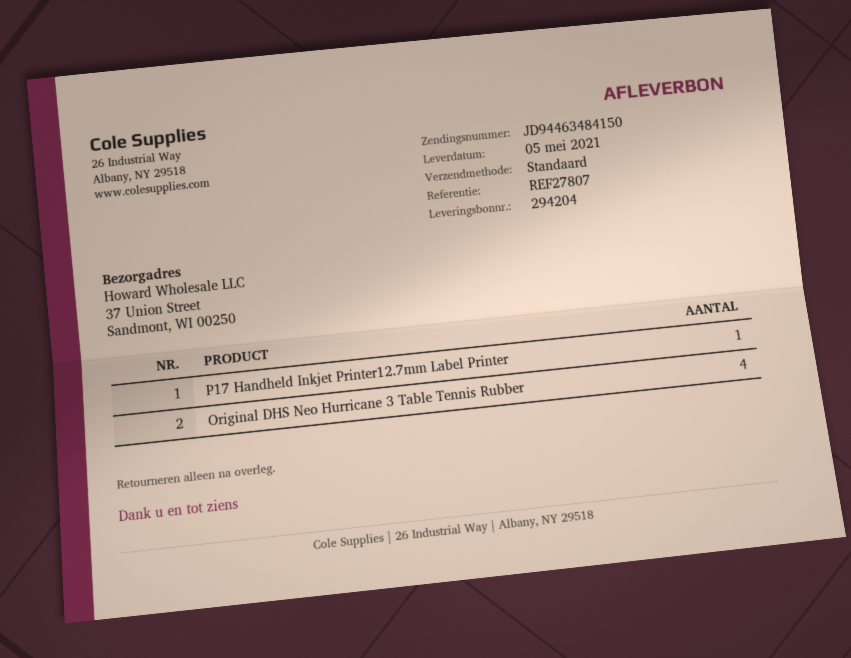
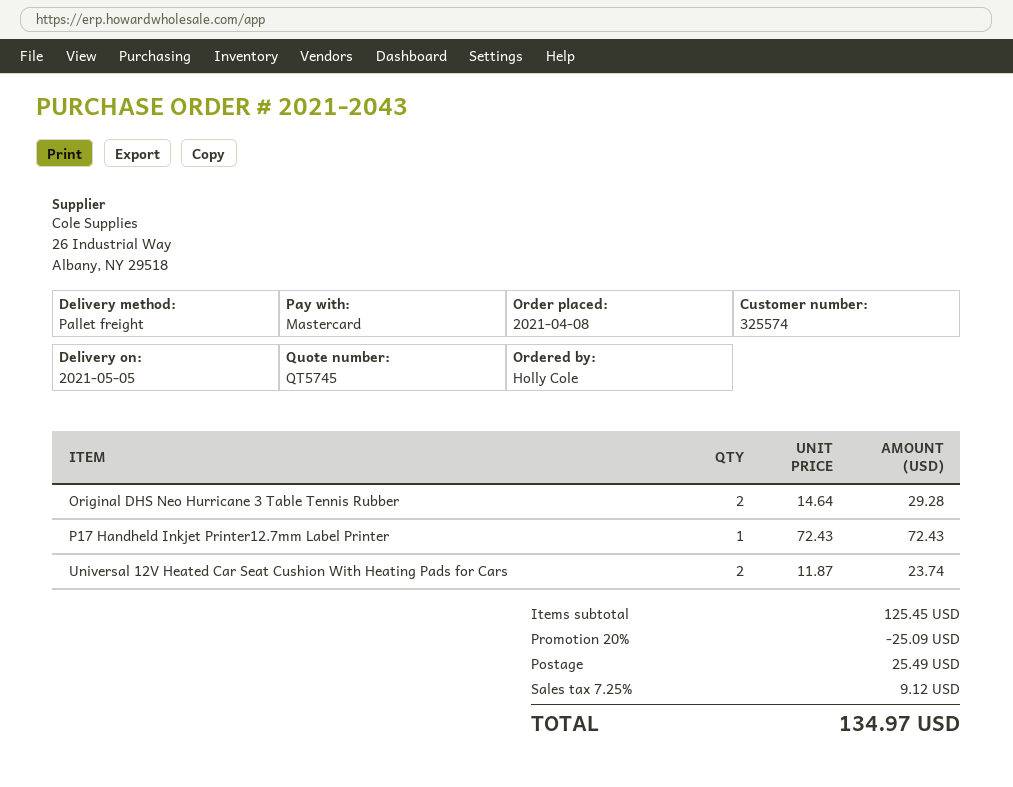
shipping method: standard -> pallet freight
Original DHS Neo Hurricane 3 Table Tennis Rubber: 4 -> 2
Universal 12V Heated Car Seat Cushion With Heating Pads for Cars: none -> 2

